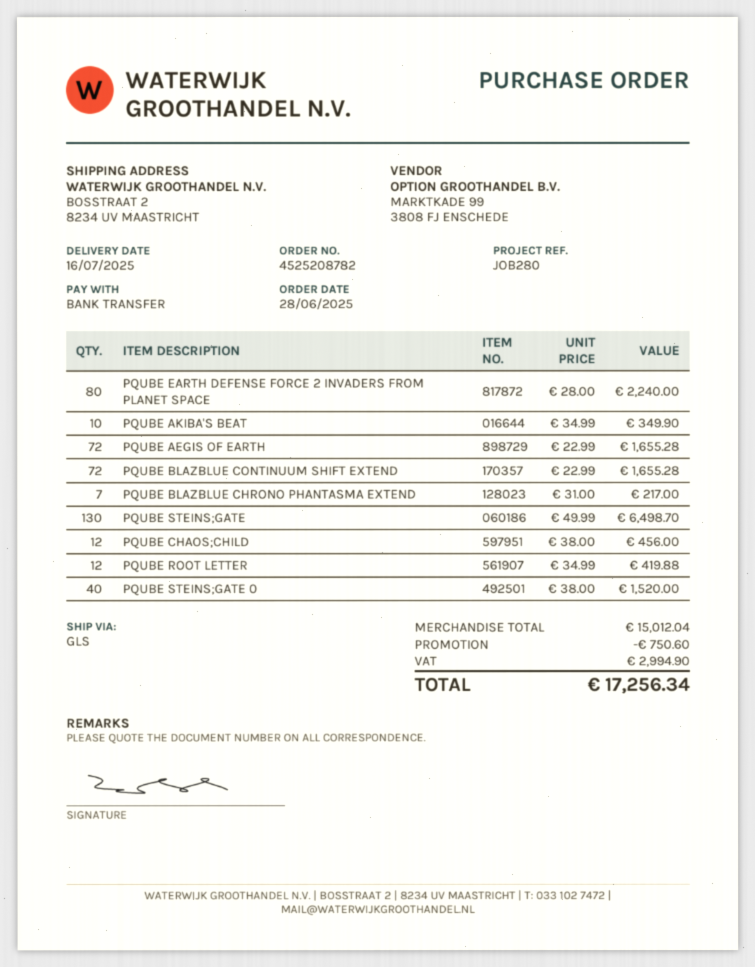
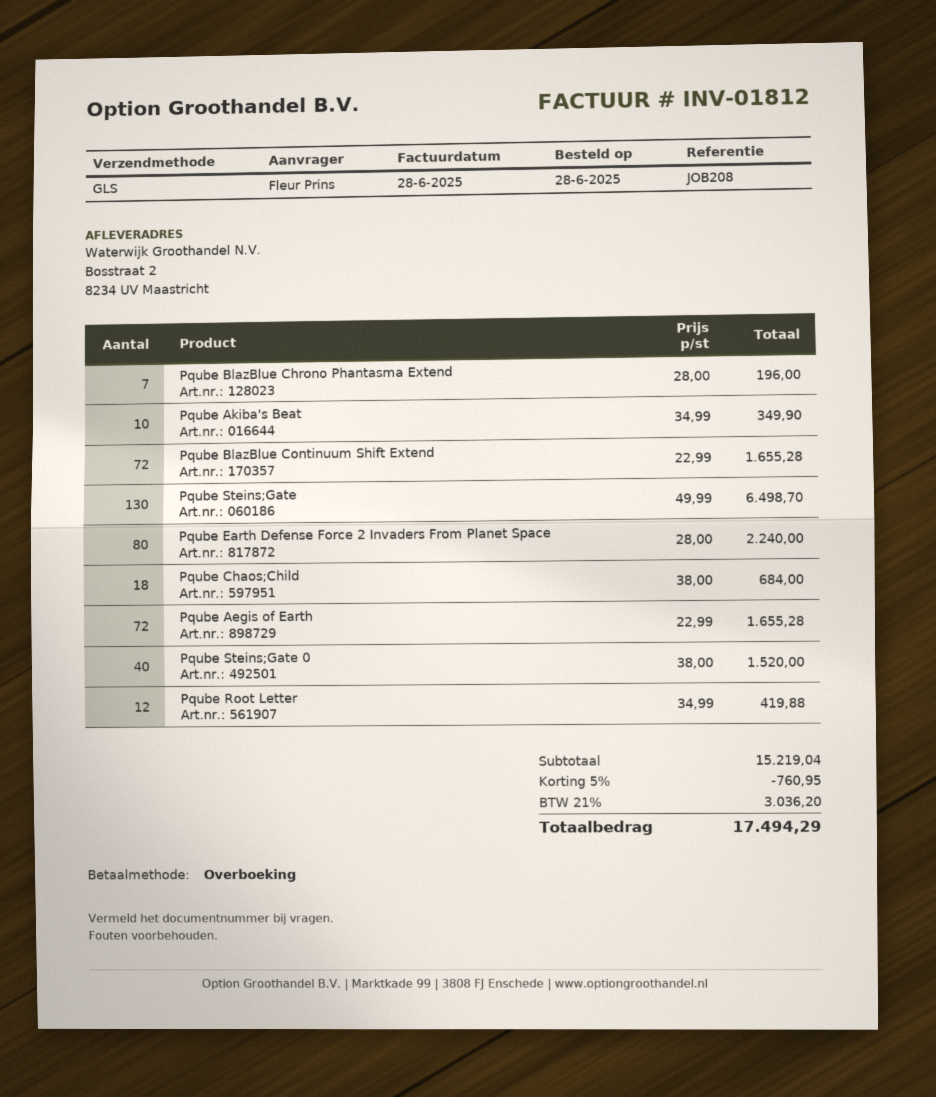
reference: JOB280 -> JOB208
PQUBE BLAZBLUE CHRONO PHANTASMA EXTEND: 7 x 31.00 = 217.00 -> 7 x 28.00 = 196.00
PQUBE CHAOS;CHILD: 12 x 38.00 = 456.00 -> 18 x 38.00 = 684.00
subtotal: 15012.04 -> 15219.04
discount: 750.60 -> 760.95
tax: 2994.90 -> 3036.20
total: 17256.34 -> 17494.29

